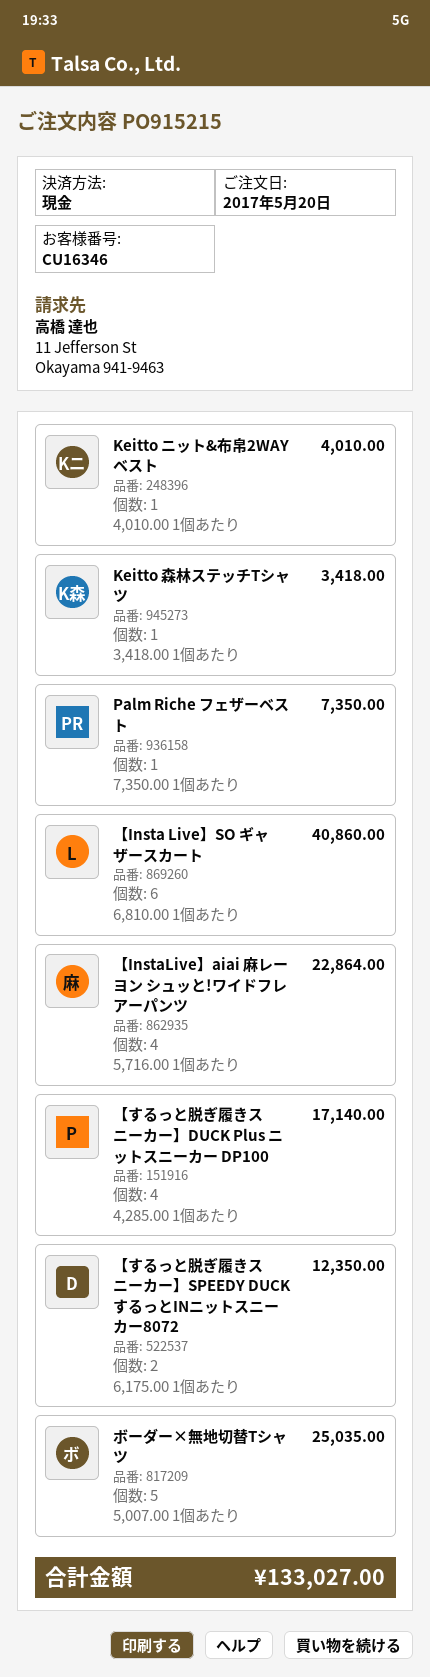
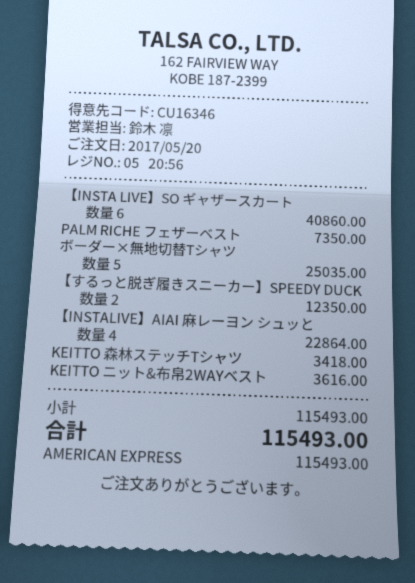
payment method: cash -> American Express
Keitto ニット&布帛2WAYベスト: 1 for 4010.00 -> 1 for 3616.00
【するっと脱ぎ履きスニーカー】DUCK Plus ニットスニーカー DP100: 4 for 17140.00 -> none
total: 133027.00 -> 115493.00

